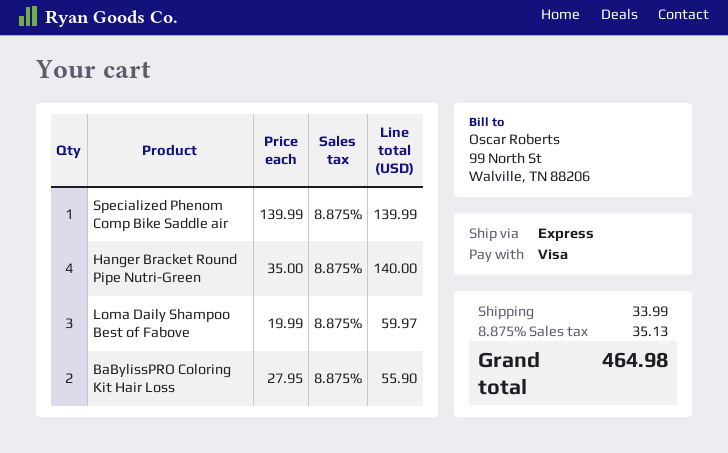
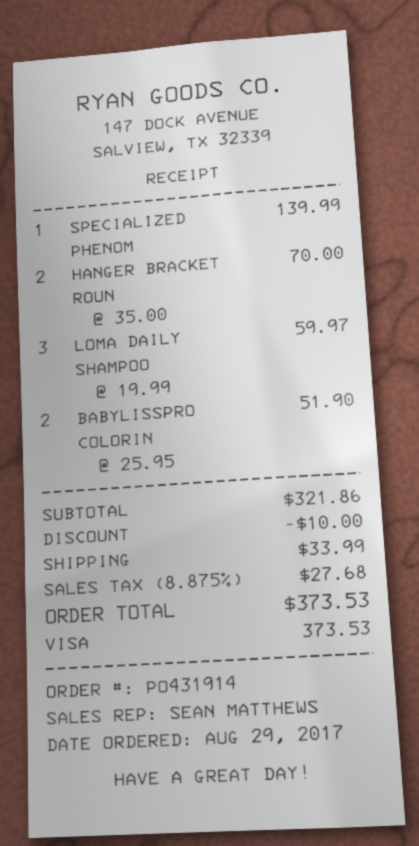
Hanger Bracket Round Pipe Nutri-Green: 4 x 35.00 = 140.00 -> 2 x 35.00 = 70.00
BaBylissPRO Coloring Kit Hair Loss: 2 x 27.95 = 55.90 -> 2 x 25.95 = 51.90
discount: none -> 10.00
tax: 8.875% = 35.13 -> 8.875% = 27.68
total: 464.98 -> 373.53

